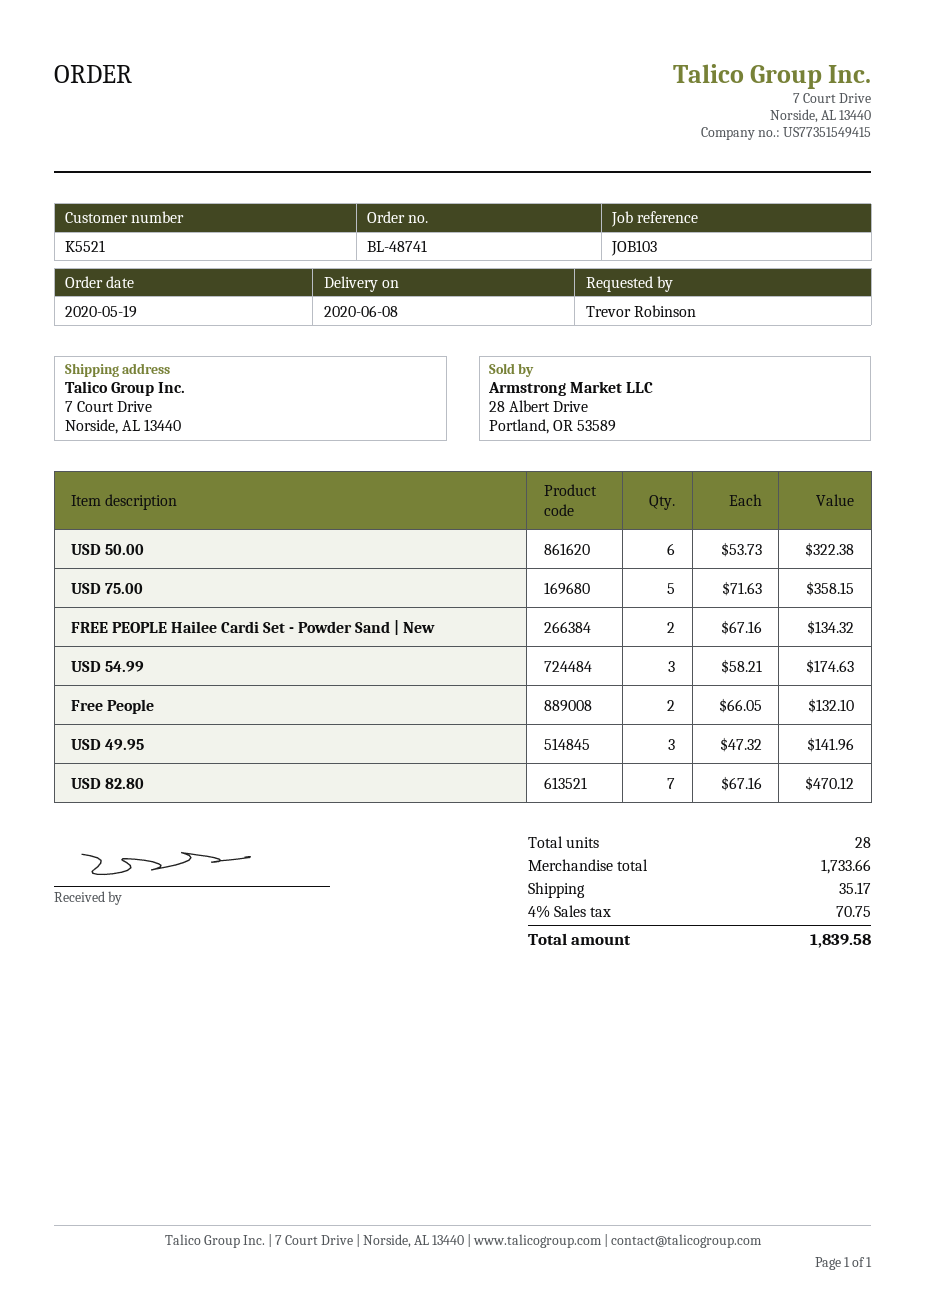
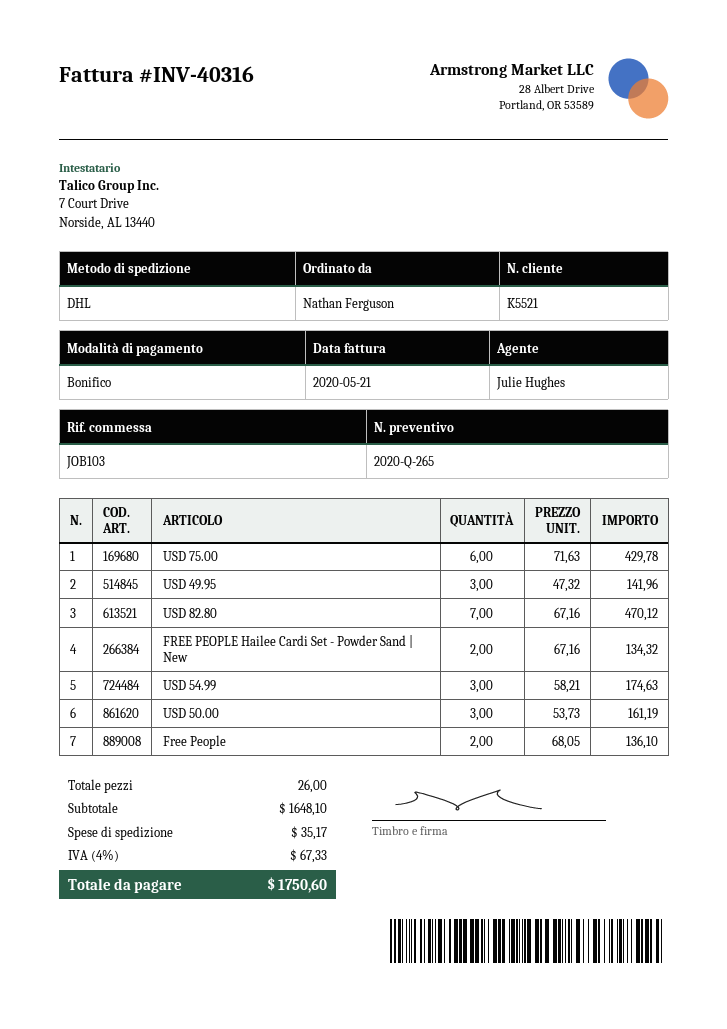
ordered by: Trevor Robinson -> Nathan Ferguson
USD 50.00: 6 x 53.73 = 322.38 -> 3 x 53.73 = 161.19
USD 75.00: 5 x 71.63 = 358.15 -> 6 x 71.63 = 429.78
Free People: 2 x 66.05 = 132.10 -> 2 x 68.05 = 136.10
total quantity: 28 -> 26
subtotal: 1733.66 -> 1648.10
tax: 4% = 70.75 -> 4% = 67.33
total: 1839.58 -> 1750.60

